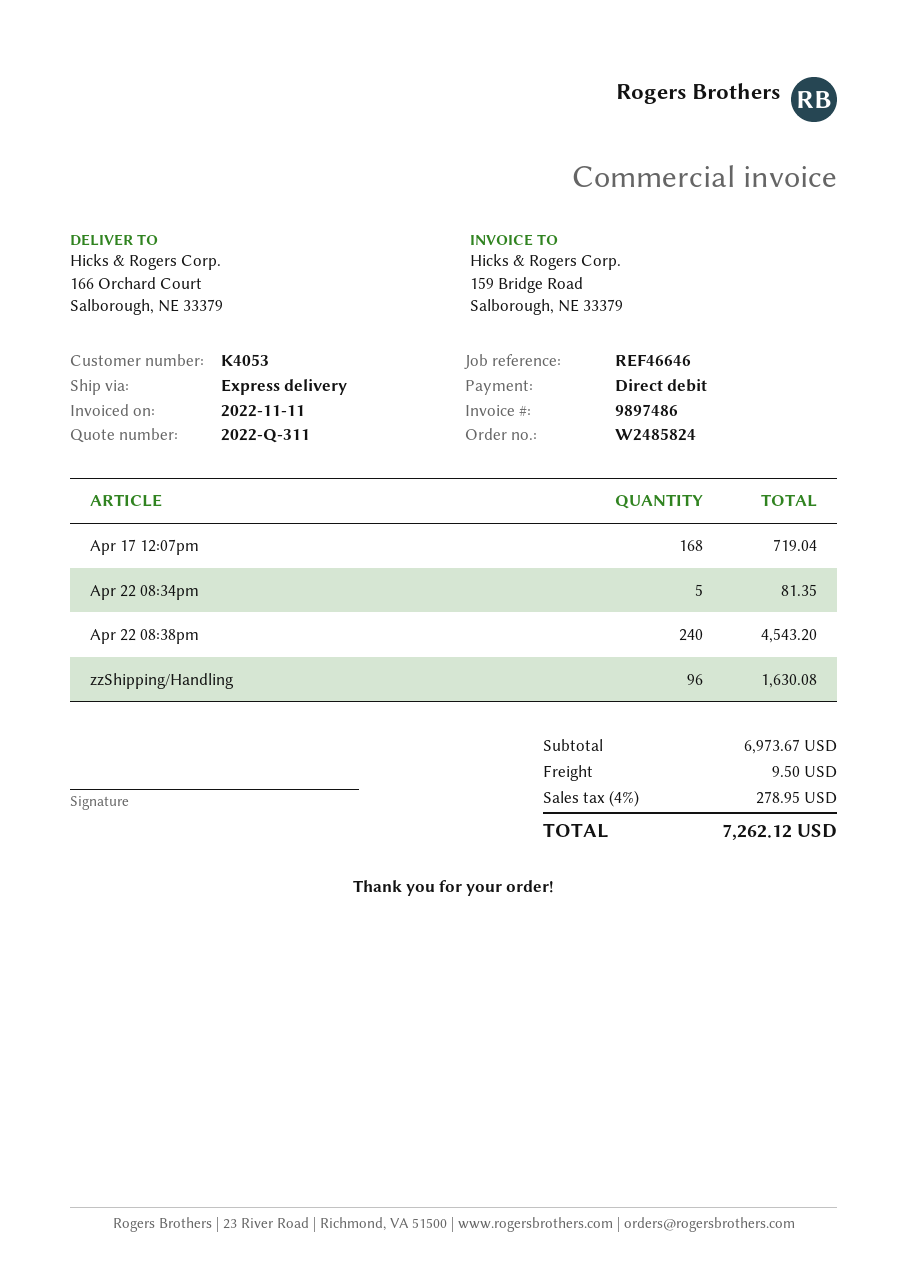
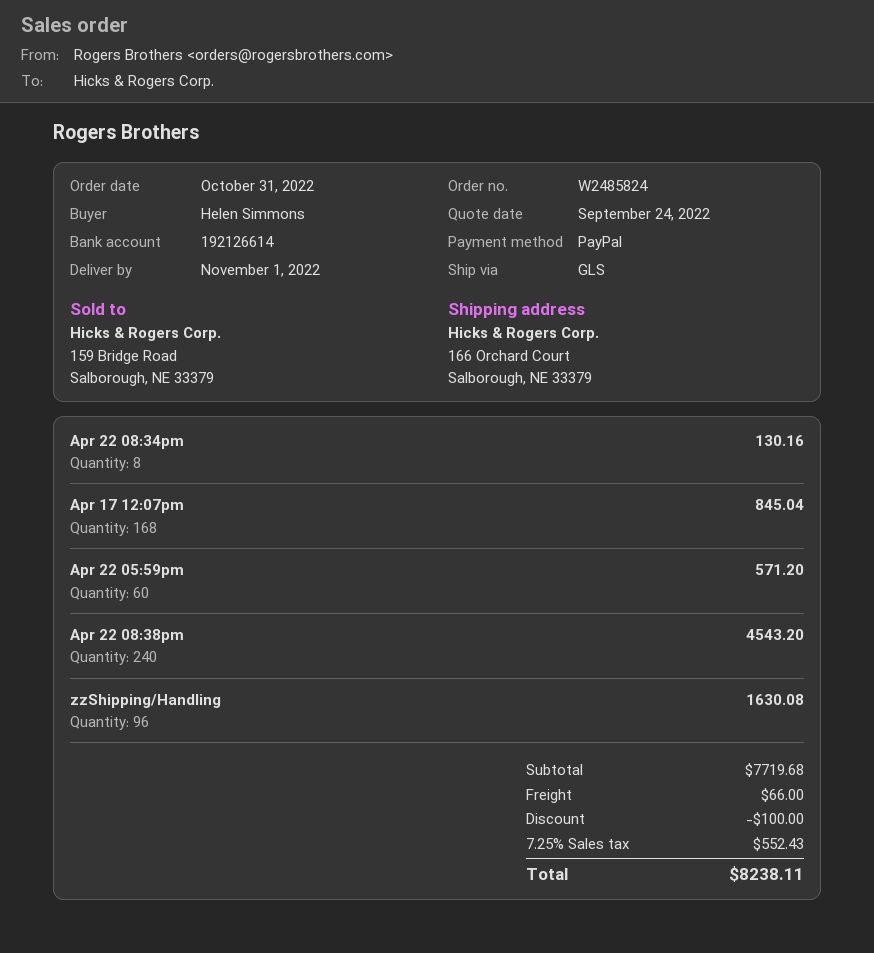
payment method: direct debit -> PayPal
shipping method: express -> GLS
Apr 17 12:07pm: 168 for 719.04 -> 168 for 845.04
Apr 22 08:34pm: 5 for 81.35 -> 8 for 130.16
Apr 22 05:59pm: none -> 60 for 571.20
subtotal: 6973.67 -> 7719.68
discount: none -> 100.00
shipping: 9.50 -> 66.00
tax: 4% = 278.95 -> 7.25% = 552.43
total: 7262.12 -> 8238.11

